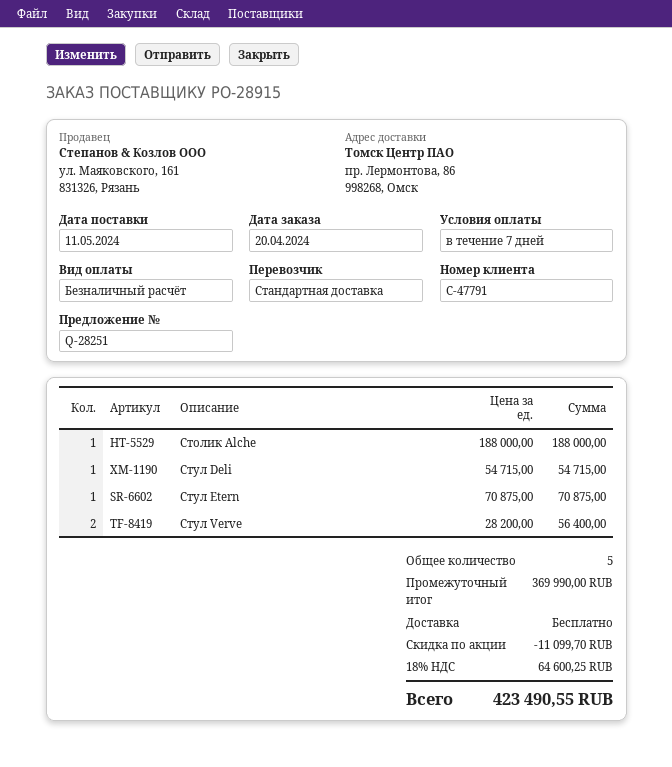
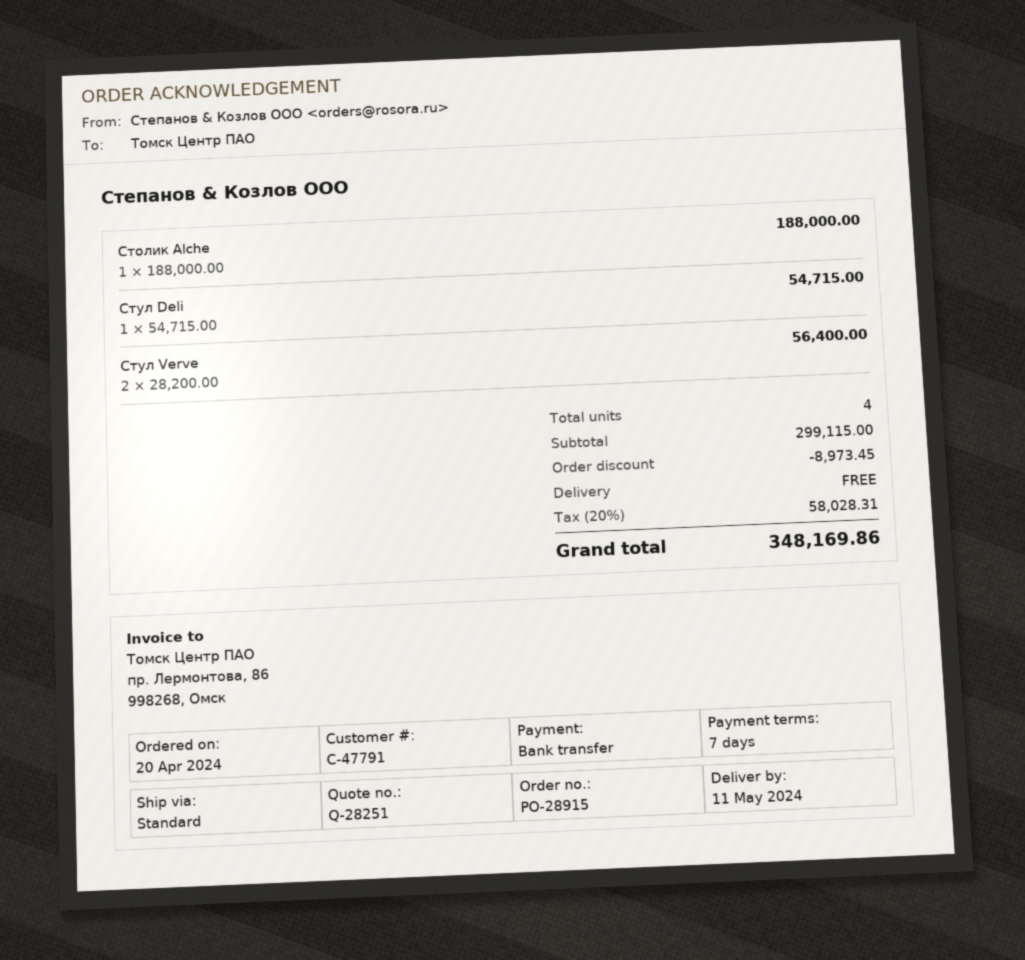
Стул Etern: 1 x 70875.00 = 70875.00 -> none
total quantity: 5 -> 4
subtotal: 369990.00 -> 299115.00
discount: 11099.70 -> 8973.45
tax: 18% = 64600.25 -> 20% = 58028.31
total: 423490.55 -> 348169.86

